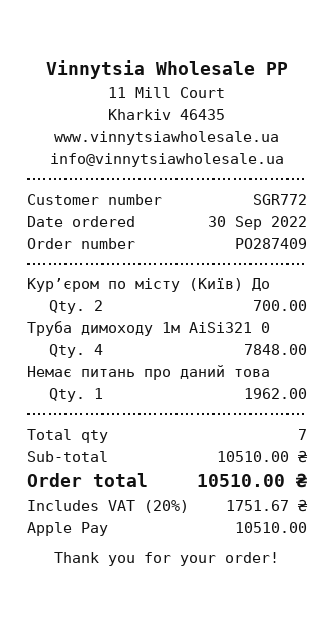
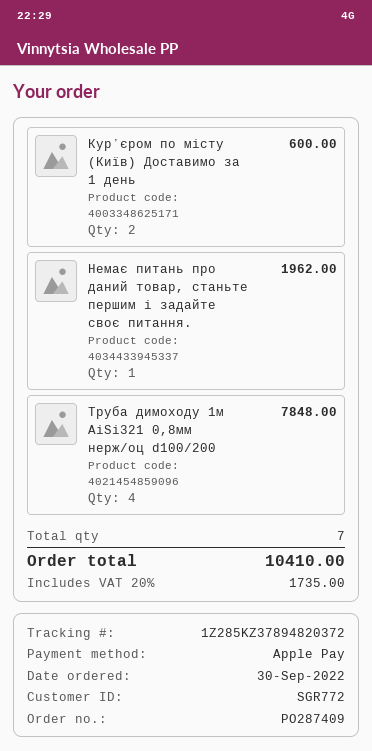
Курʼєром по місту (Київ) До: 2 for 700.00 -> 2 for 600.00
tax: 20% = 1751.67 -> 20% = 1735.00
total: 10510.00 -> 10410.00

